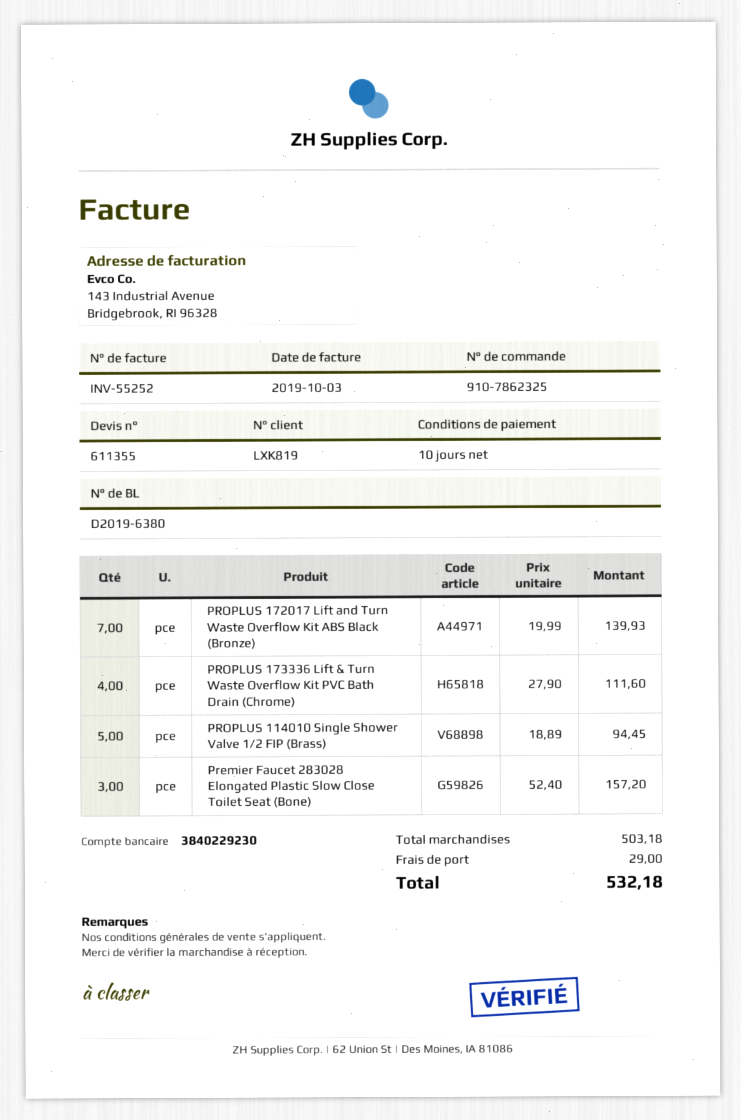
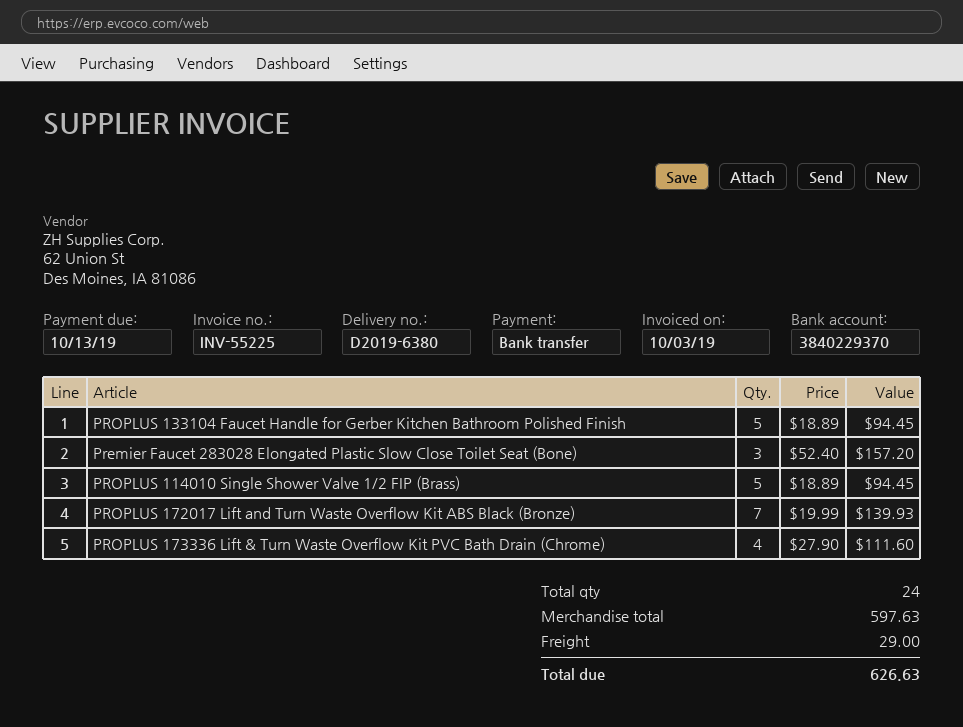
invoice number: INV-55252 -> INV-55225
bank account: 3840229230 -> 3840229370
PROPLUS 133104 Faucet Handle for Gerber Kitchen Bathroom Polished Finish: none -> 5 x 18.89 = 94.45
subtotal: 503.18 -> 597.63
total: 532.18 -> 626.63

